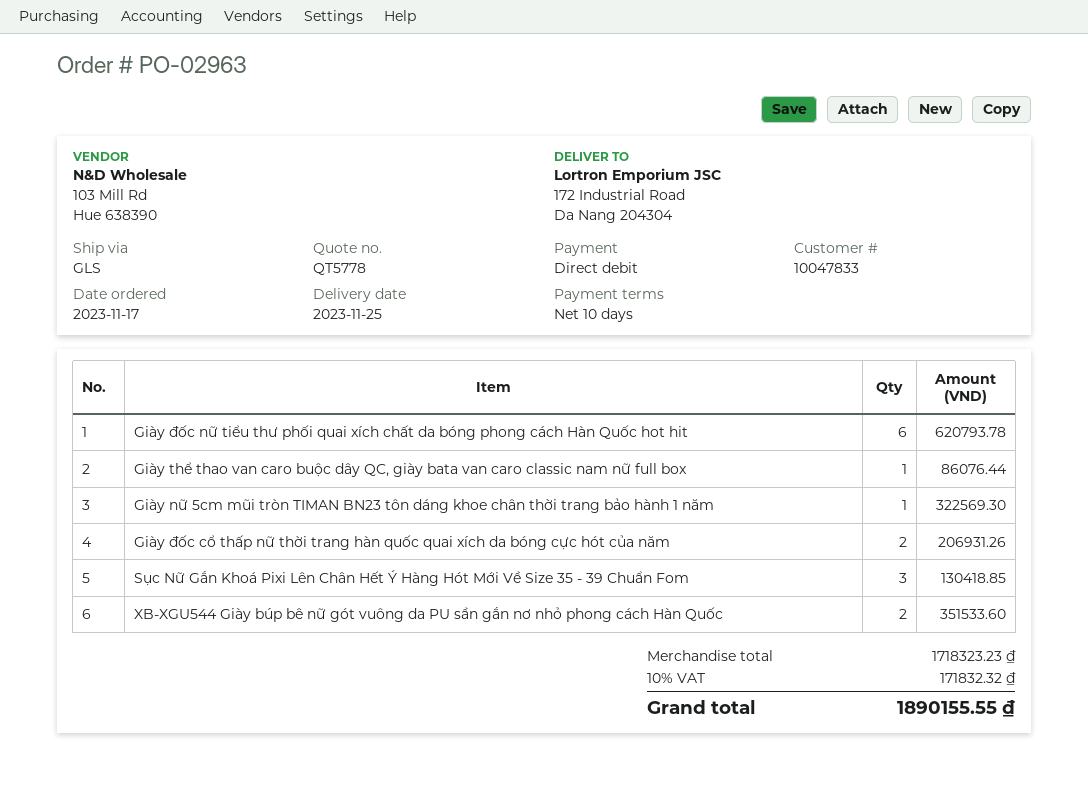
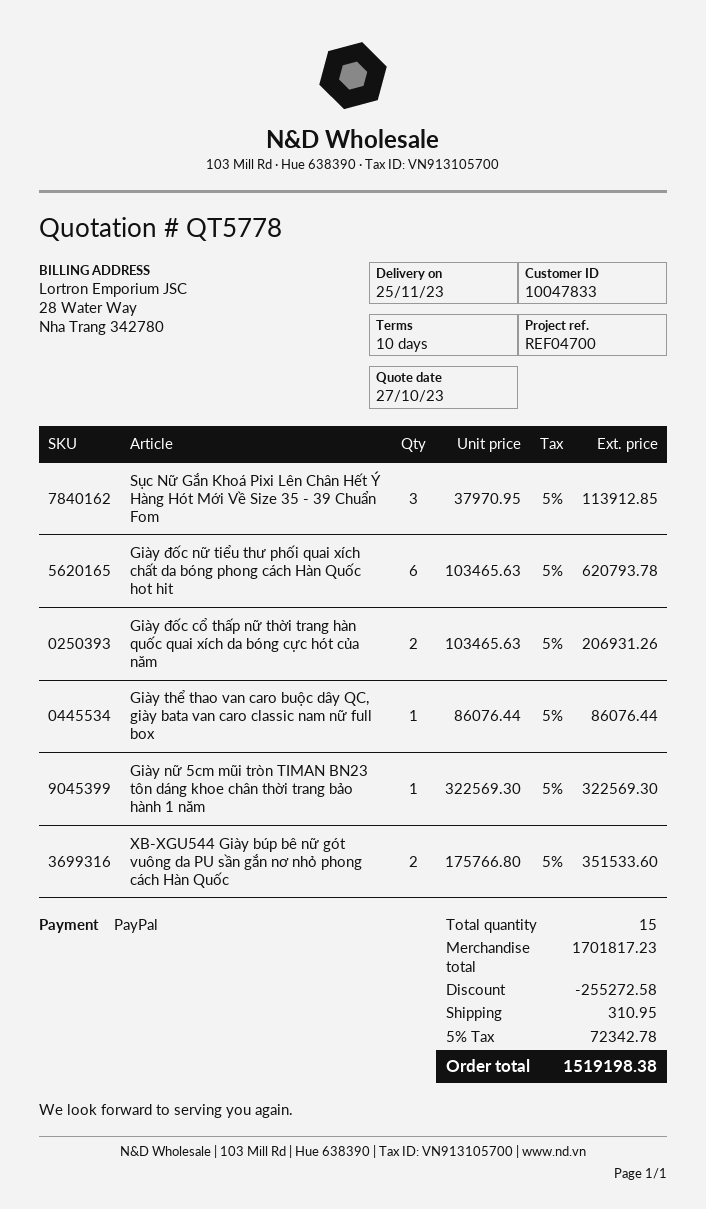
payment method: direct debit -> PayPal
Sục Nữ Gắn Khoá Pixi Lên Chân Hết Ý Hàng Hót Mới Về Size 35 - 39 Chuẩn Fom: 3 for 130418.85 -> 3 for 113912.85
subtotal: 1718323.23 -> 1701817.23
discount: none -> 255272.58
shipping: none -> 310.95
tax: 10% = 171832.32 -> 5% = 72342.78
total: 1890155.55 -> 1519198.38

